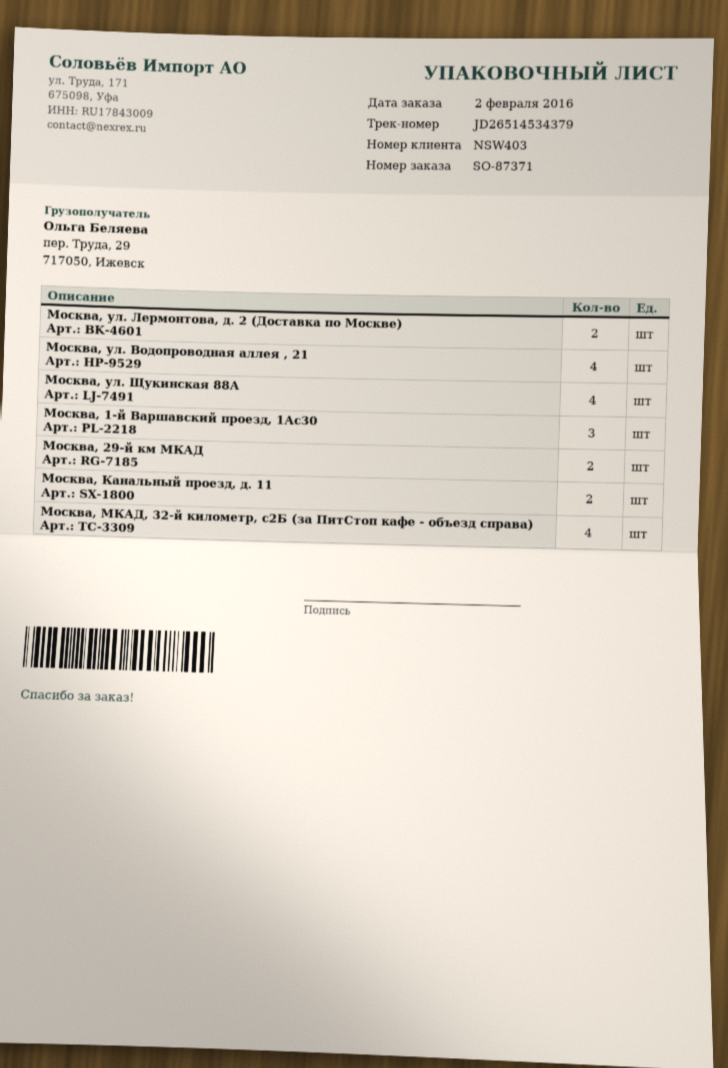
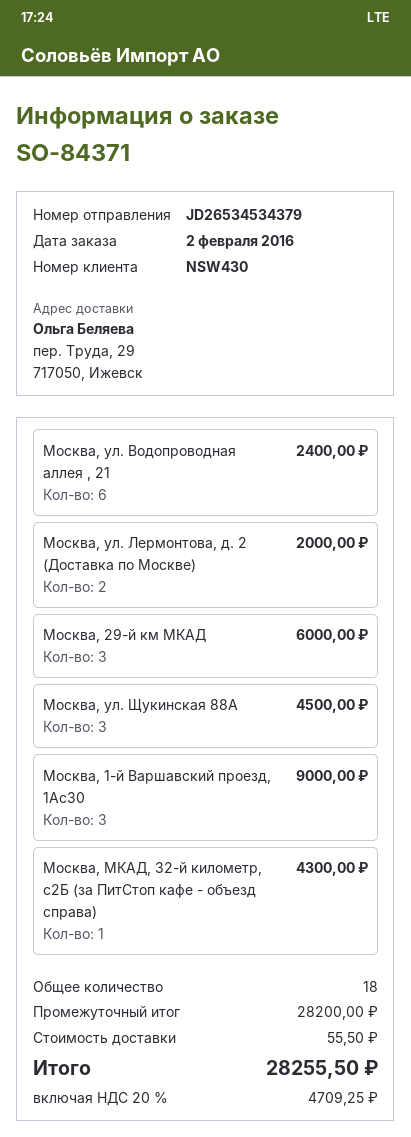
order number: SO-87371 -> SO-84371
customer number: NSW403 -> NSW430
tracking number: JD26514534379 -> JD26534534379
Москва, ул. Водопроводная аллея , 21: 4 -> 6
Москва, ул. Щукинская 88А: 4 -> 3
Москва, 29-й км МКАД: 2 -> 3
Москва, Канальный проезд, д. 11: 2 -> none
Москва, МКАД, 32-й километр, с2Б (за ПитСтоп кафе - объезд справа): 4 -> 1

